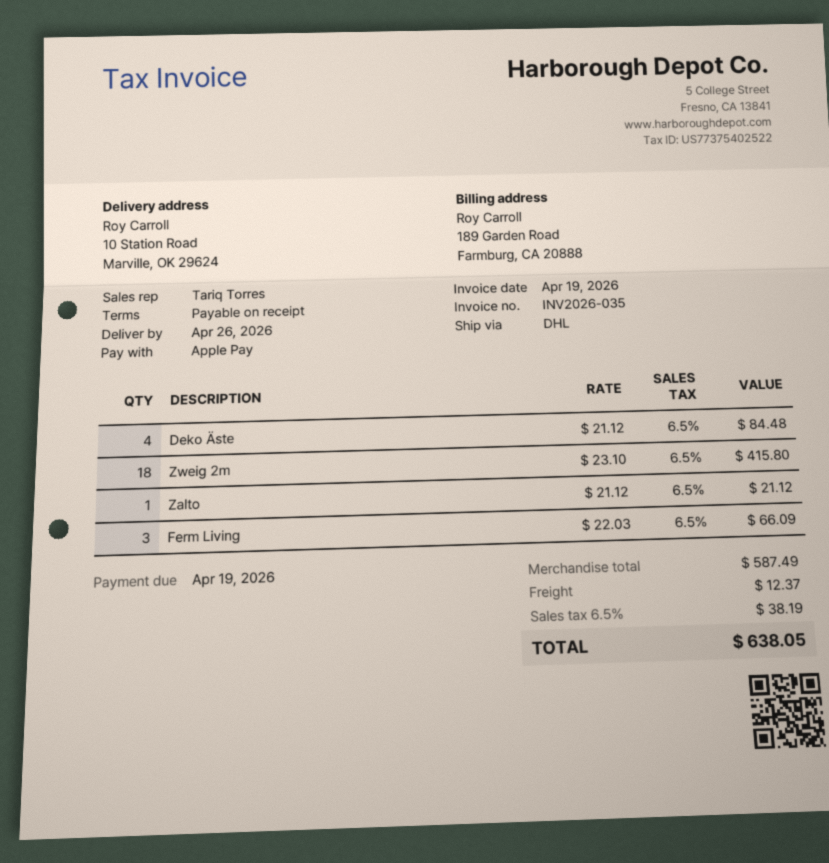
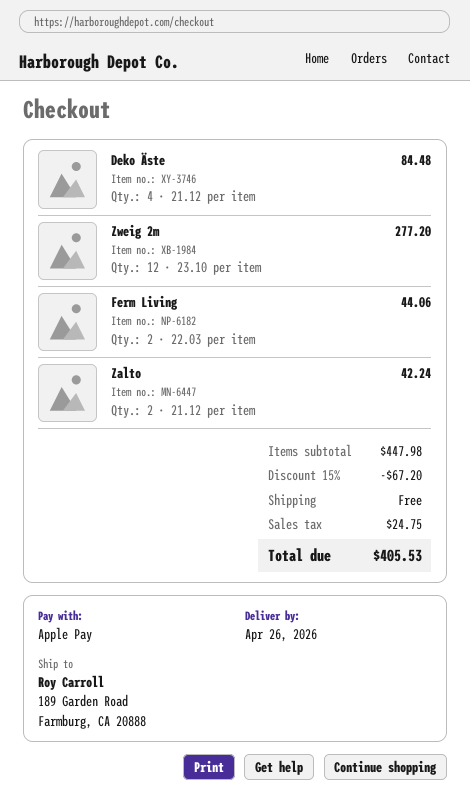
ship to: 10 Station Road, Marville, OK 29624 -> 189 Garden Road, Farmburg, CA 20888
Zweig 2m: 18 x 23.10 = 415.80 -> 12 x 23.10 = 277.20
Zalto: 1 x 21.12 = 21.12 -> 2 x 21.12 = 42.24
Ferm Living: 3 x 22.03 = 66.09 -> 2 x 22.03 = 44.06
subtotal: 587.49 -> 447.98
discount: none -> 15% = 67.20
shipping: 12.37 -> 0.00
tax: 38.19 -> 24.75
total: 638.05 -> 405.53

